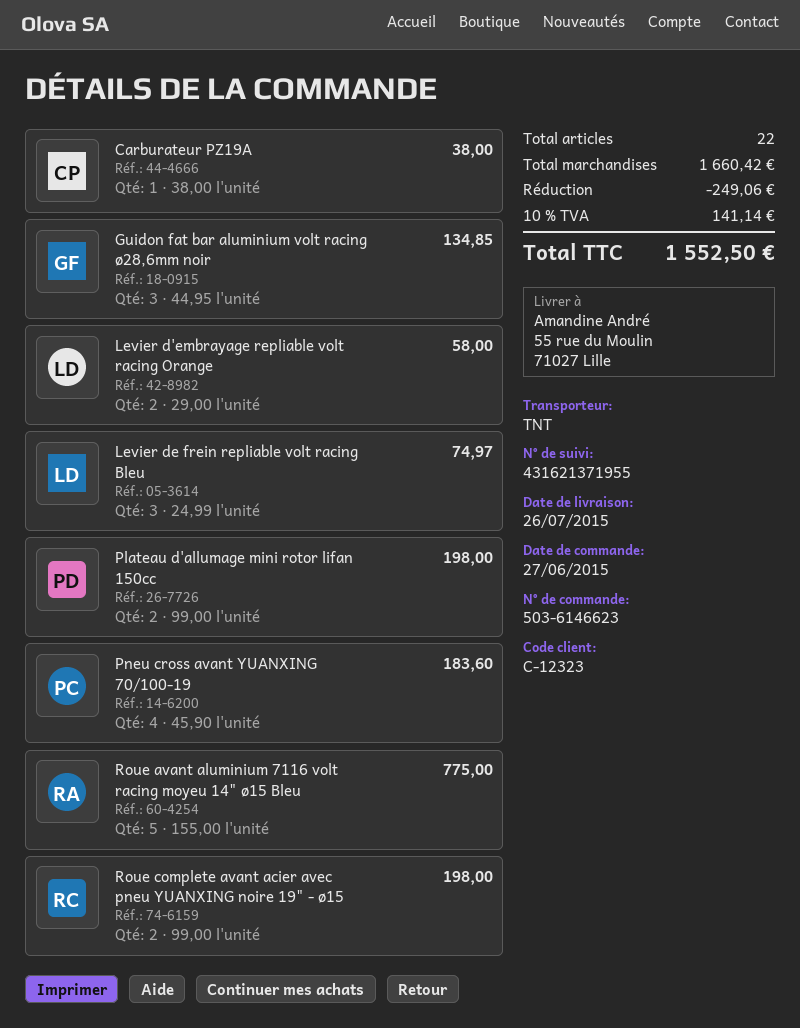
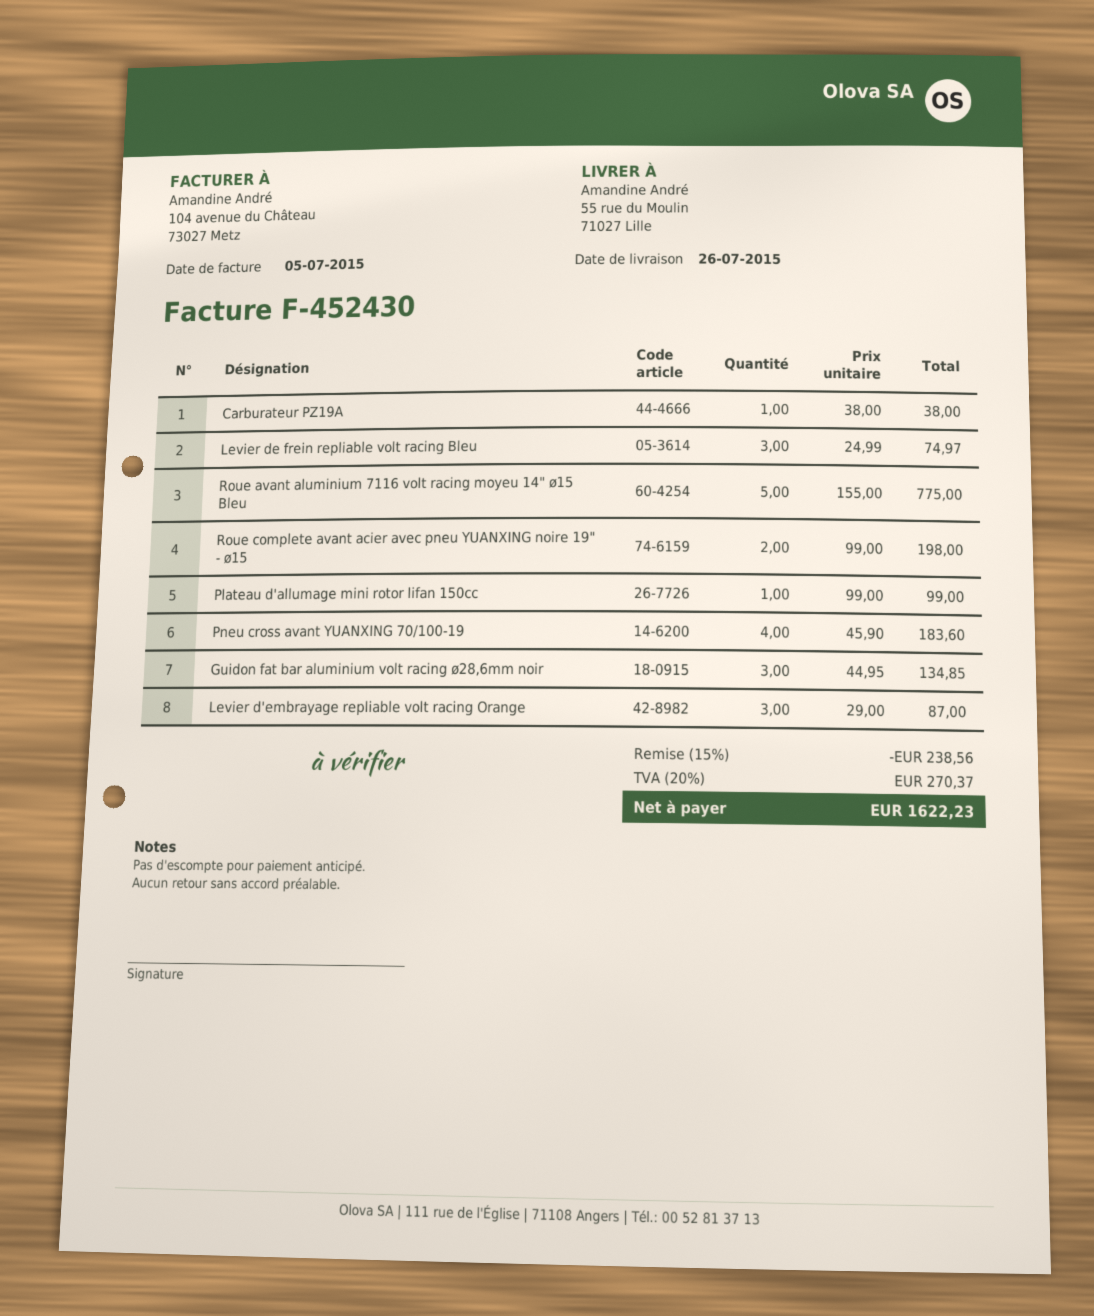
Levier d'embrayage repliable volt racing Orange: 2 x 29.00 = 58.00 -> 3 x 29.00 = 87.00
Plateau d'allumage mini rotor lifan 150cc: 2 x 99.00 = 198.00 -> 1 x 99.00 = 99.00
discount: 249.06 -> 238.56
tax: 10% = 141.14 -> 20% = 270.37
total: 1552.50 -> 1622.23

